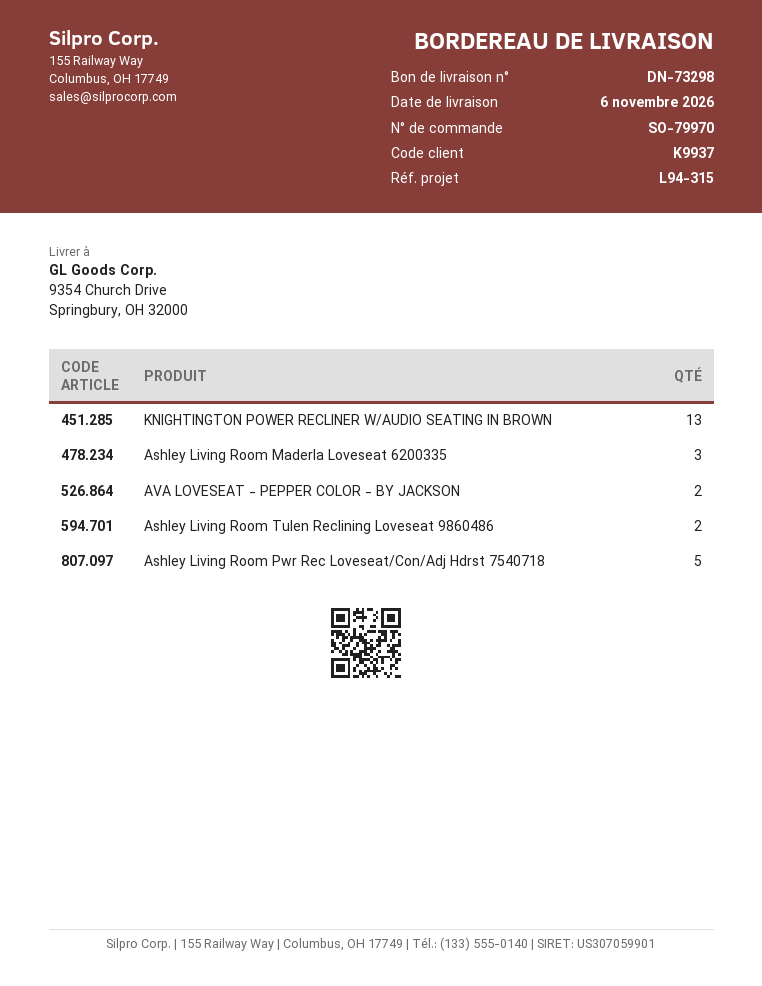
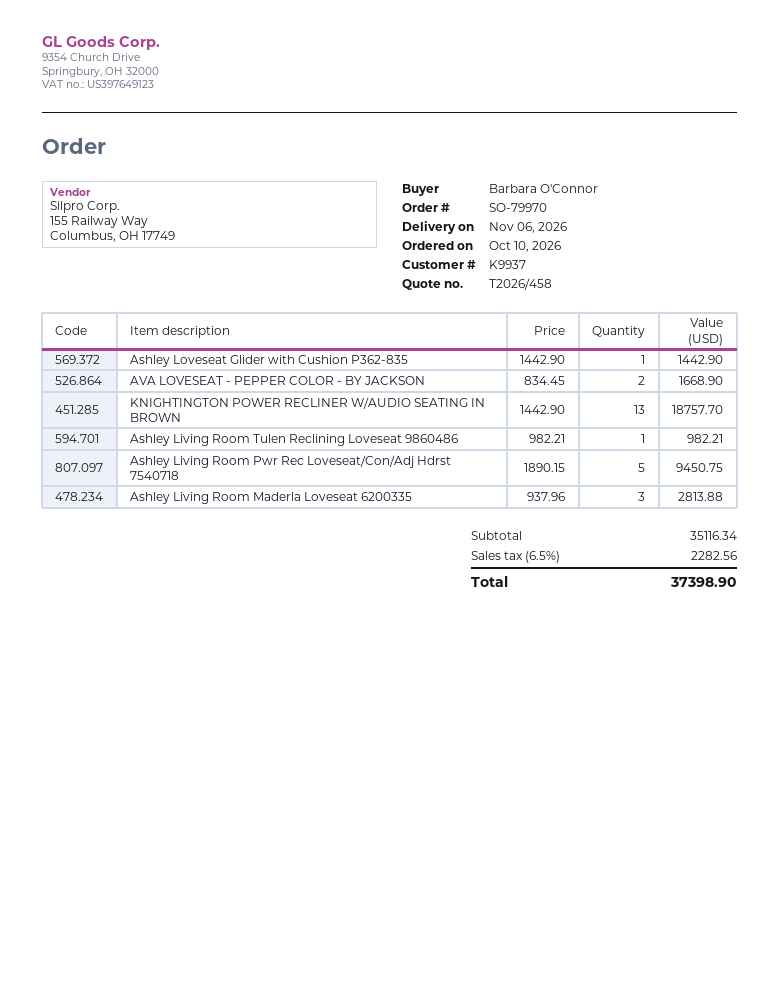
Ashley Living Room Tulen Reclining Loveseat 9860486: 2 -> 1
Ashley Loveseat Glider with Cushion P362-835: none -> 1

